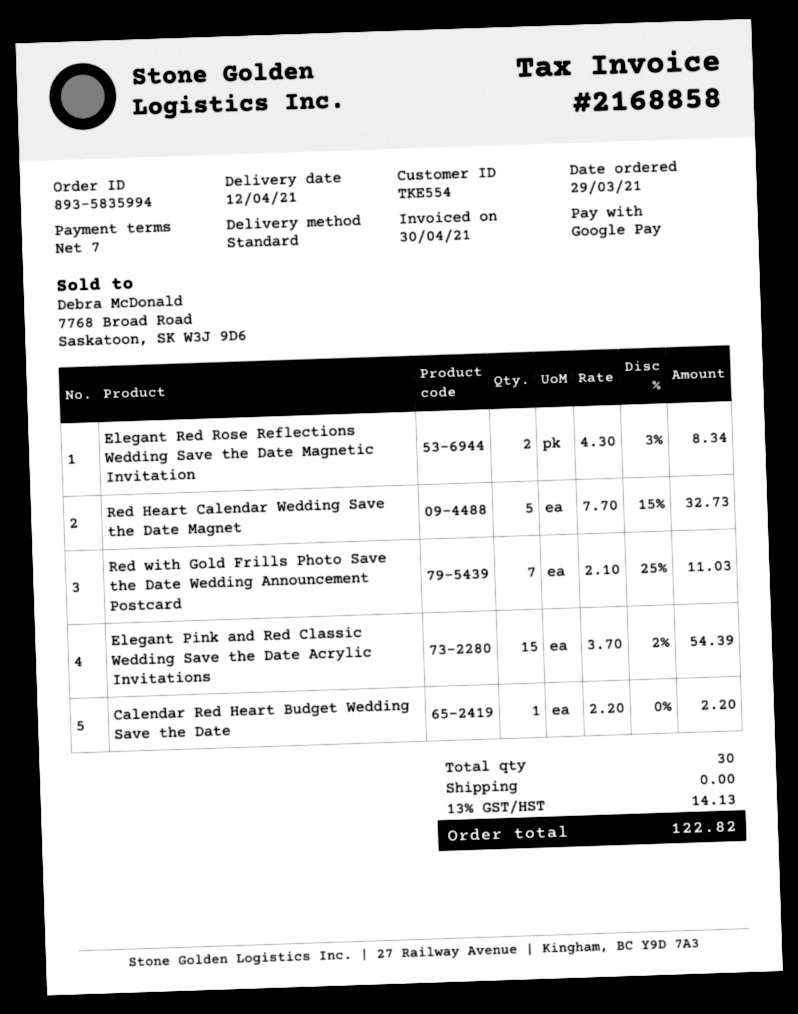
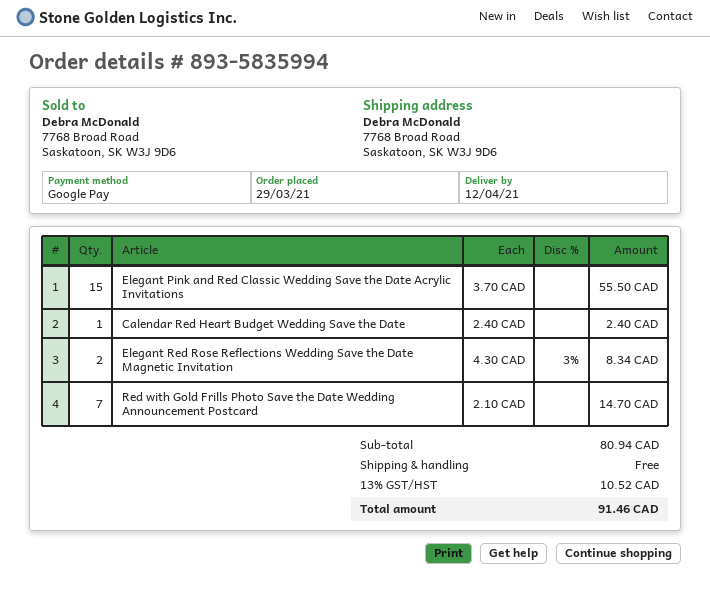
Red Heart Calendar Wedding Save the Date Magnet: 5 x 7.70 - 15% = 32.73 -> none
Red with Gold Frills Photo Save the Date Wedding Announcement Postcard: 7 x 2.10 - 25% = 11.03 -> 7 x 2.10 = 14.70
Elegant Pink and Red Classic Wedding Save the Date Acrylic Invitations: 15 x 3.70 - 2% = 54.39 -> 15 x 3.70 = 55.50
Calendar Red Heart Budget Wedding Save the Date: 1 x 2.20 = 2.20 -> 1 x 2.40 = 2.40
tax: 13% = 14.13 -> 13% = 10.52
total: 122.82 -> 91.46

